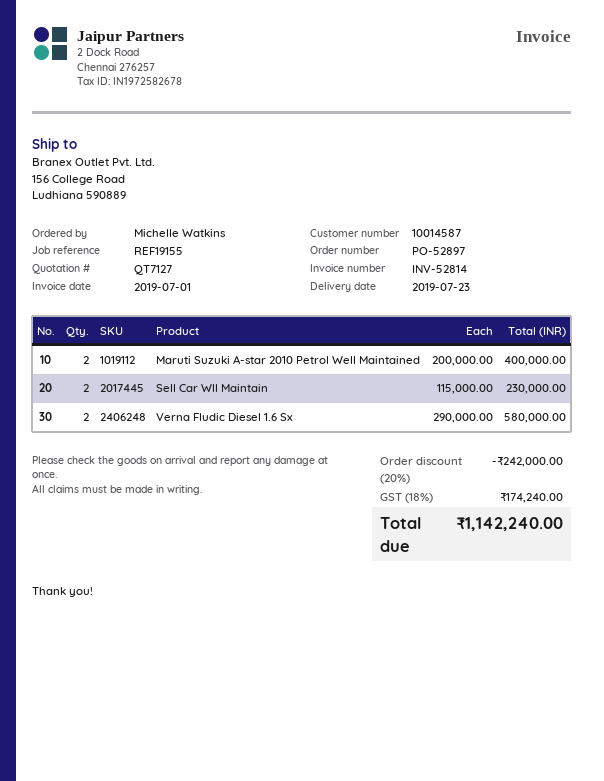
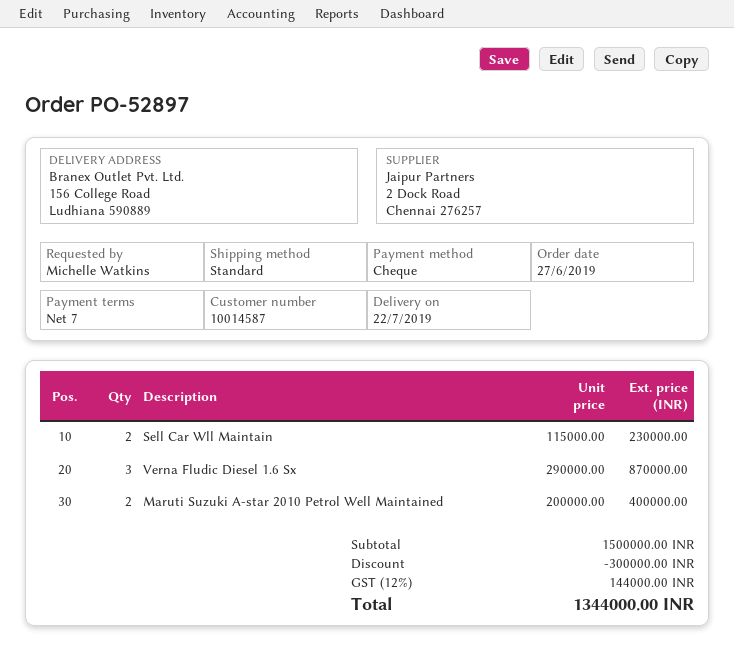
delivery date: 2019-07-23 -> 2019-07-22
Verna Fludic Diesel 1.6 Sx: 2 x 290000.00 = 580000.00 -> 3 x 290000.00 = 870000.00
discount: 242000.00 -> 300000.00
tax: 18% = 174240.00 -> 12% = 144000.00
total: 1142240.00 -> 1344000.00

